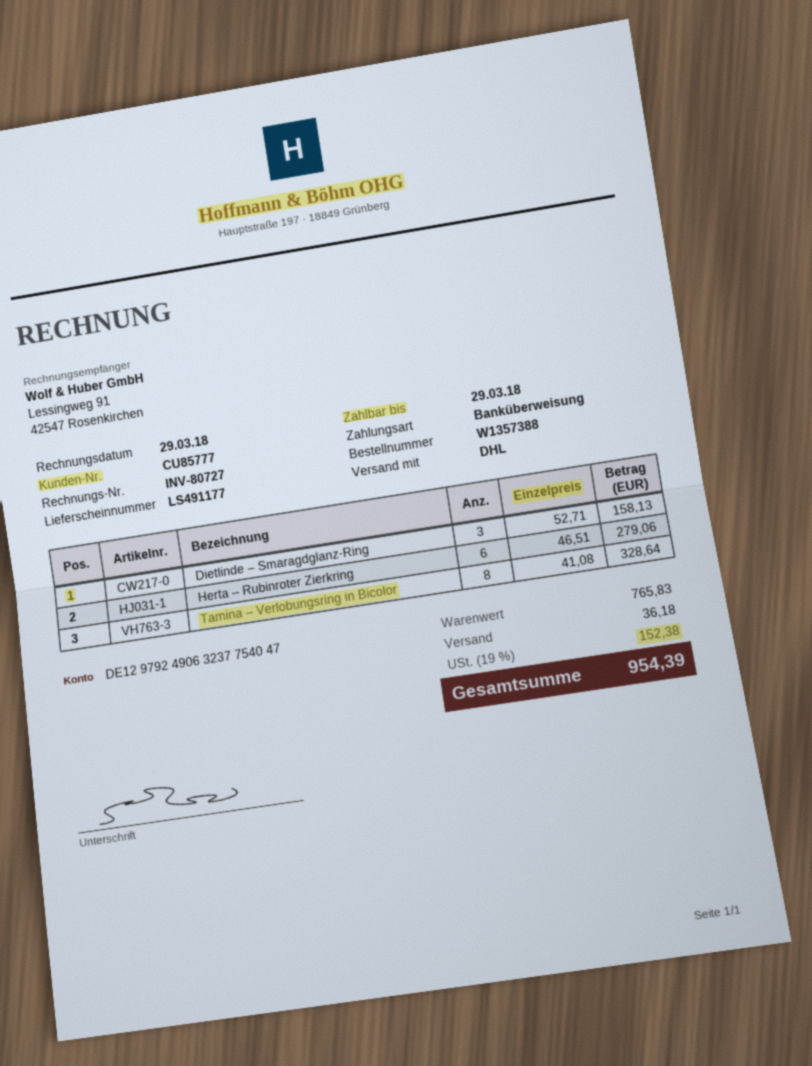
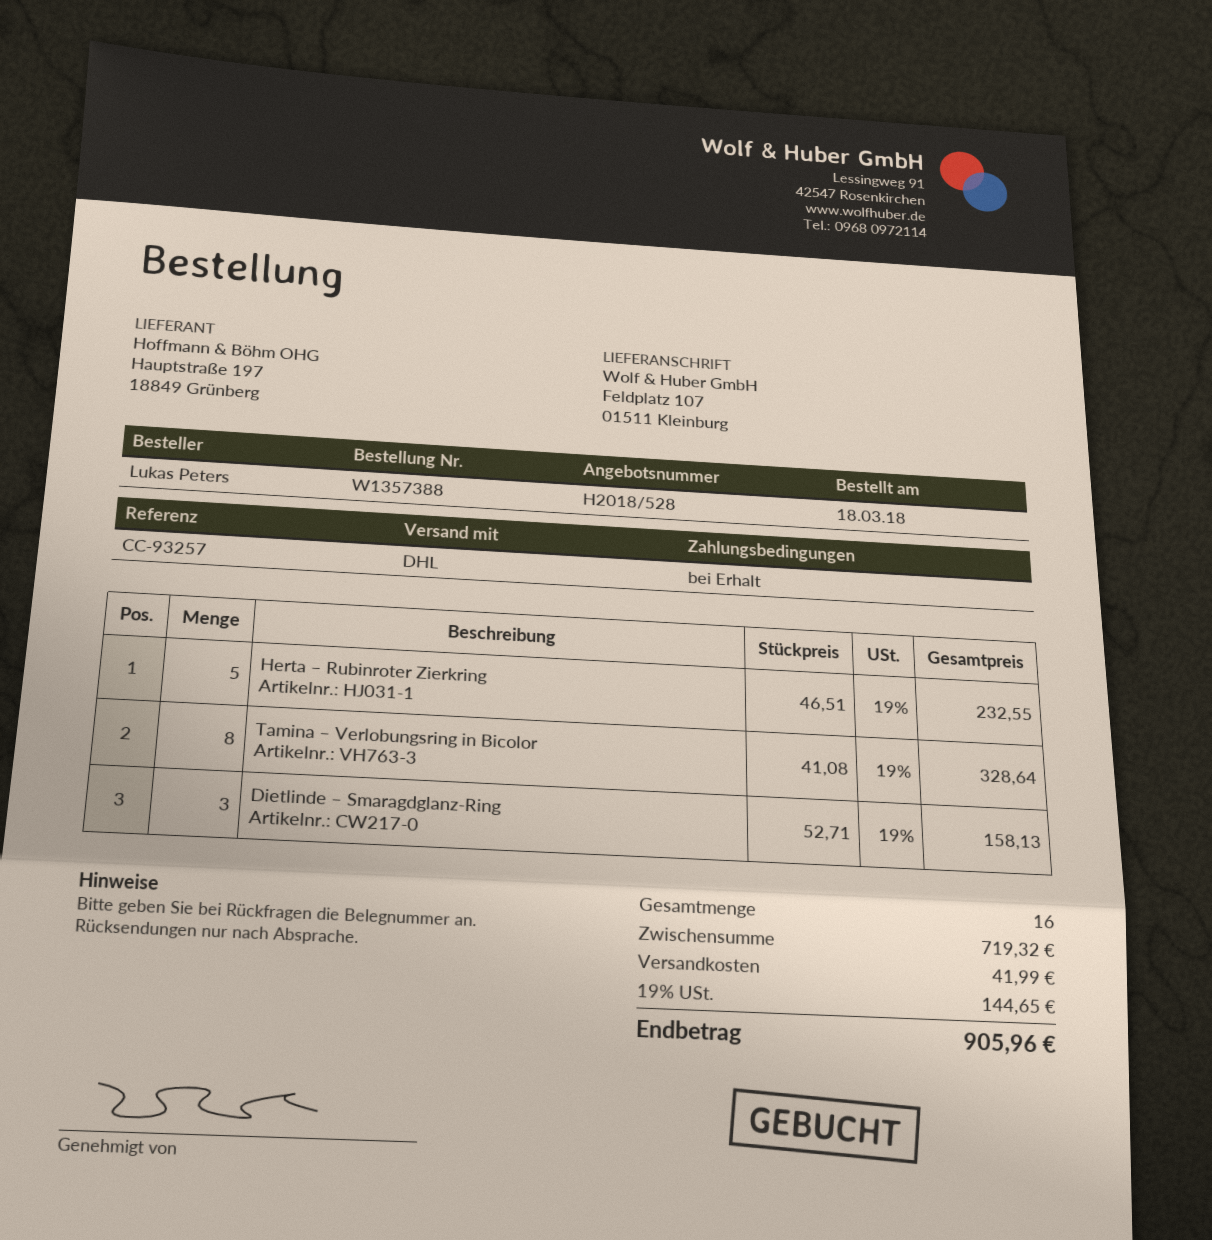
Herta – Rubinroter Zierkring: 6 x 46.51 = 279.06 -> 5 x 46.51 = 232.55
subtotal: 765.83 -> 719.32
shipping: 36.18 -> 41.99
tax: 19% = 152.38 -> 19% = 144.65
total: 954.39 -> 905.96

